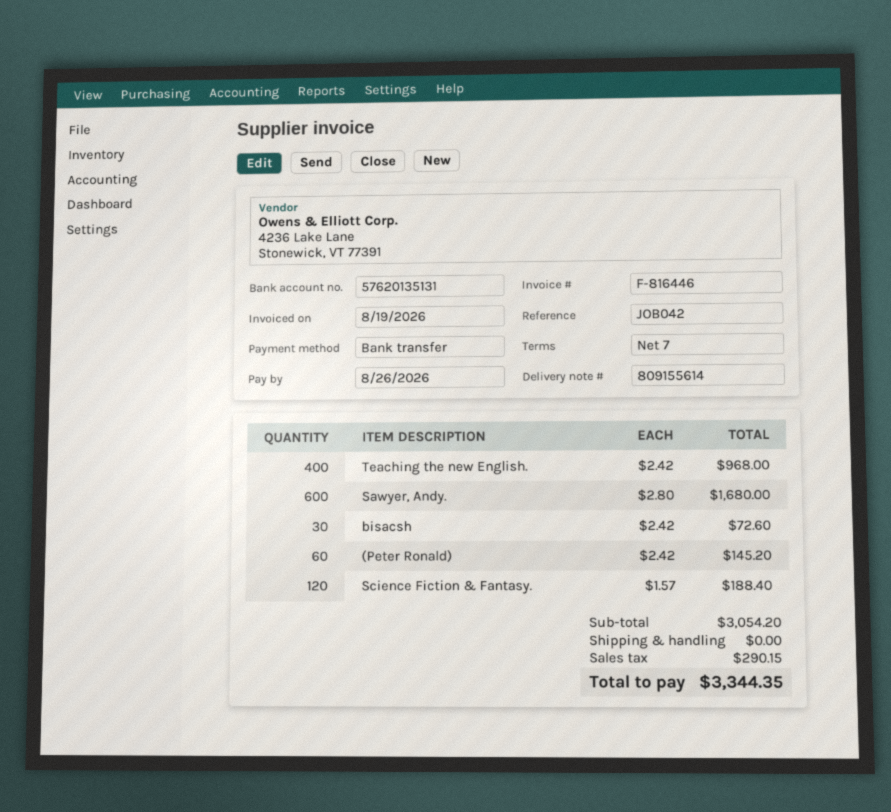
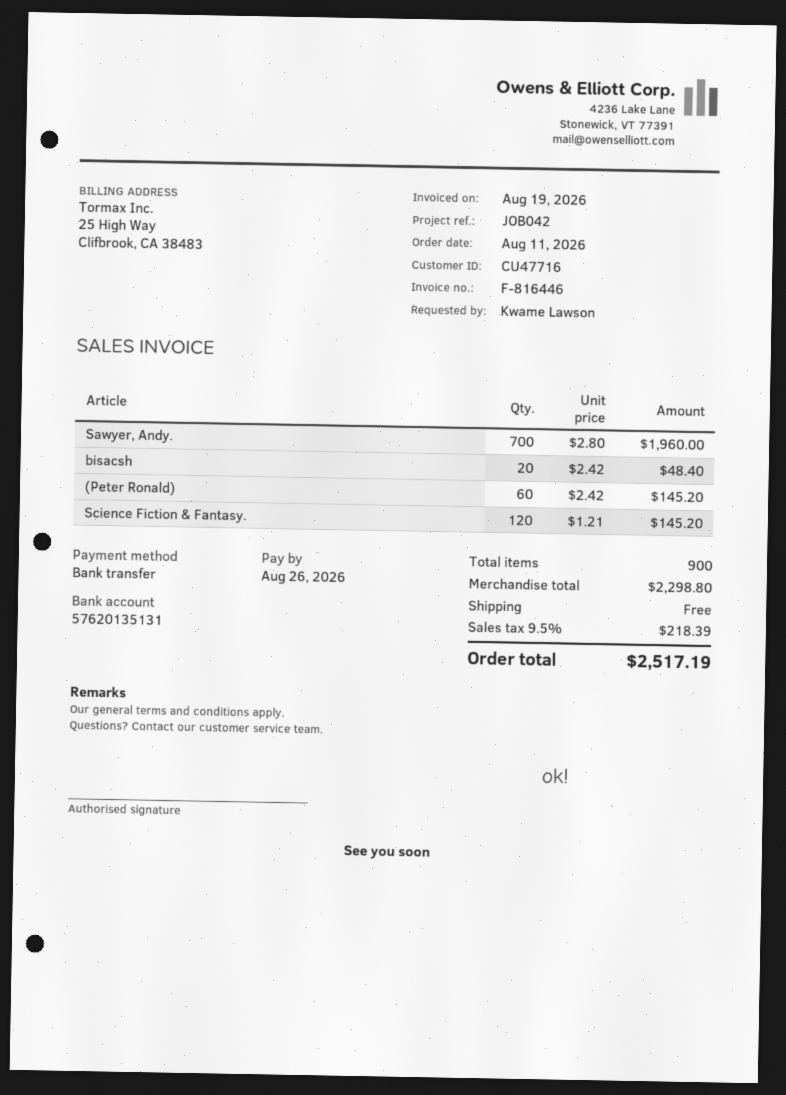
Teaching the new English.: 400 x 2.42 = 968.00 -> none
Sawyer, Andy.: 600 x 2.80 = 1680.00 -> 700 x 2.80 = 1960.00
bisacsh: 30 x 2.42 = 72.60 -> 20 x 2.42 = 48.40
Science Fiction & Fantasy.: 120 x 1.57 = 188.40 -> 120 x 1.21 = 145.20
subtotal: 3054.20 -> 2298.80
tax: 290.15 -> 218.39
total: 3344.35 -> 2517.19

